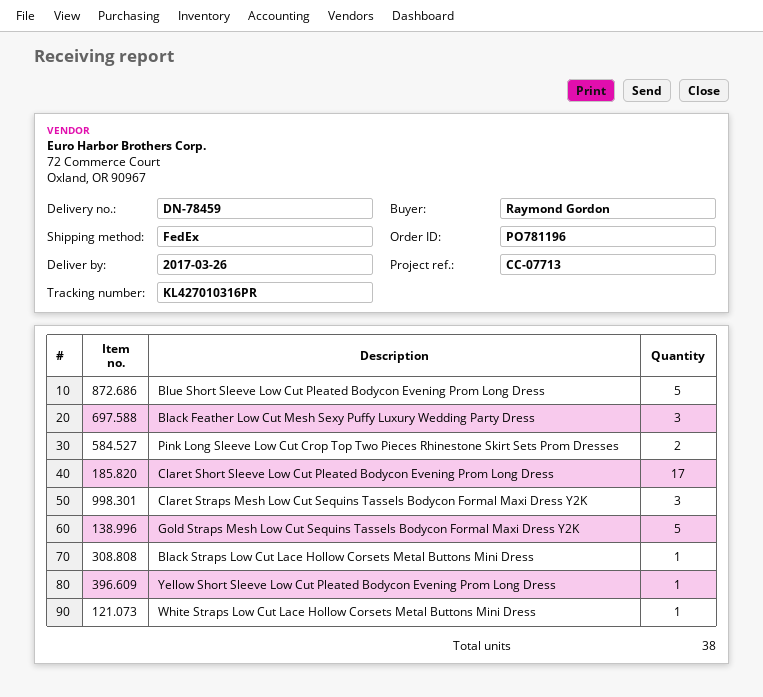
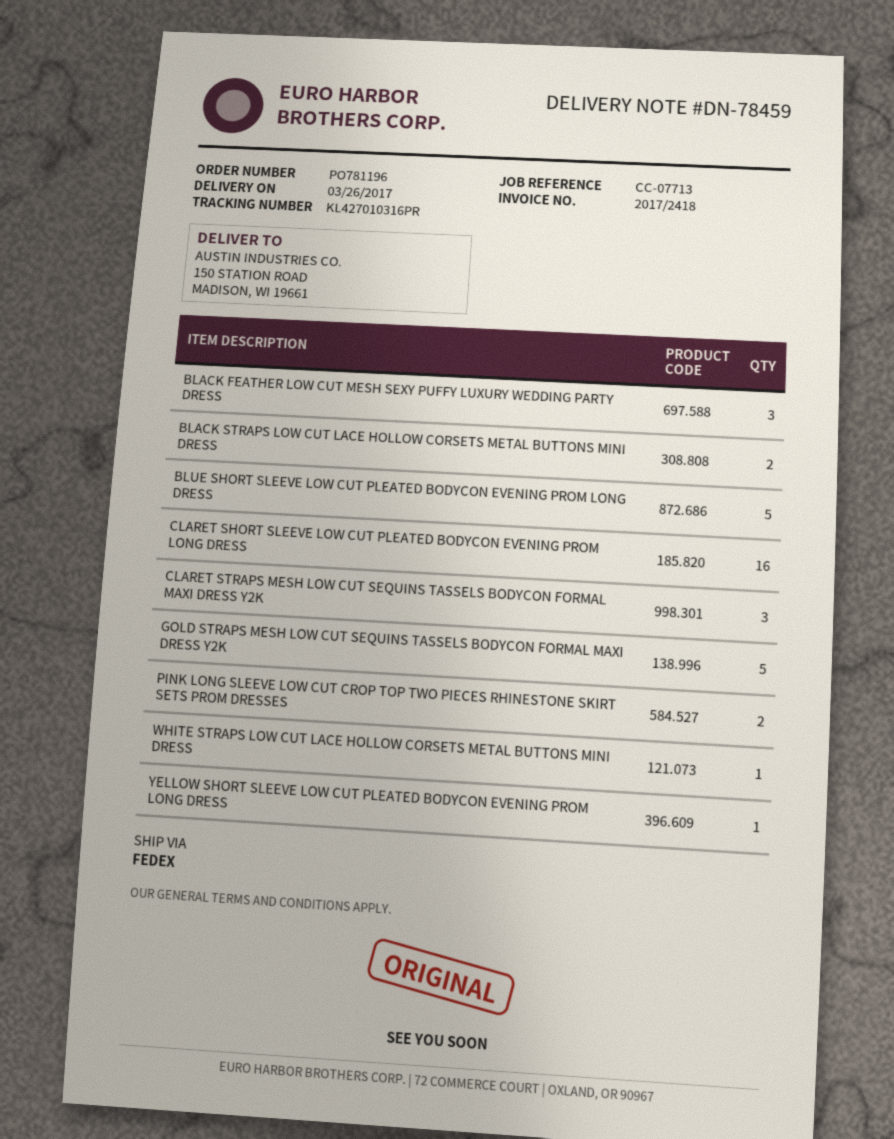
Claret Short Sleeve Low Cut Pleated Bodycon Evening Prom Long Dress: 17 -> 16
Black Straps Low Cut Lace Hollow Corsets Metal Buttons Mini Dress: 1 -> 2

